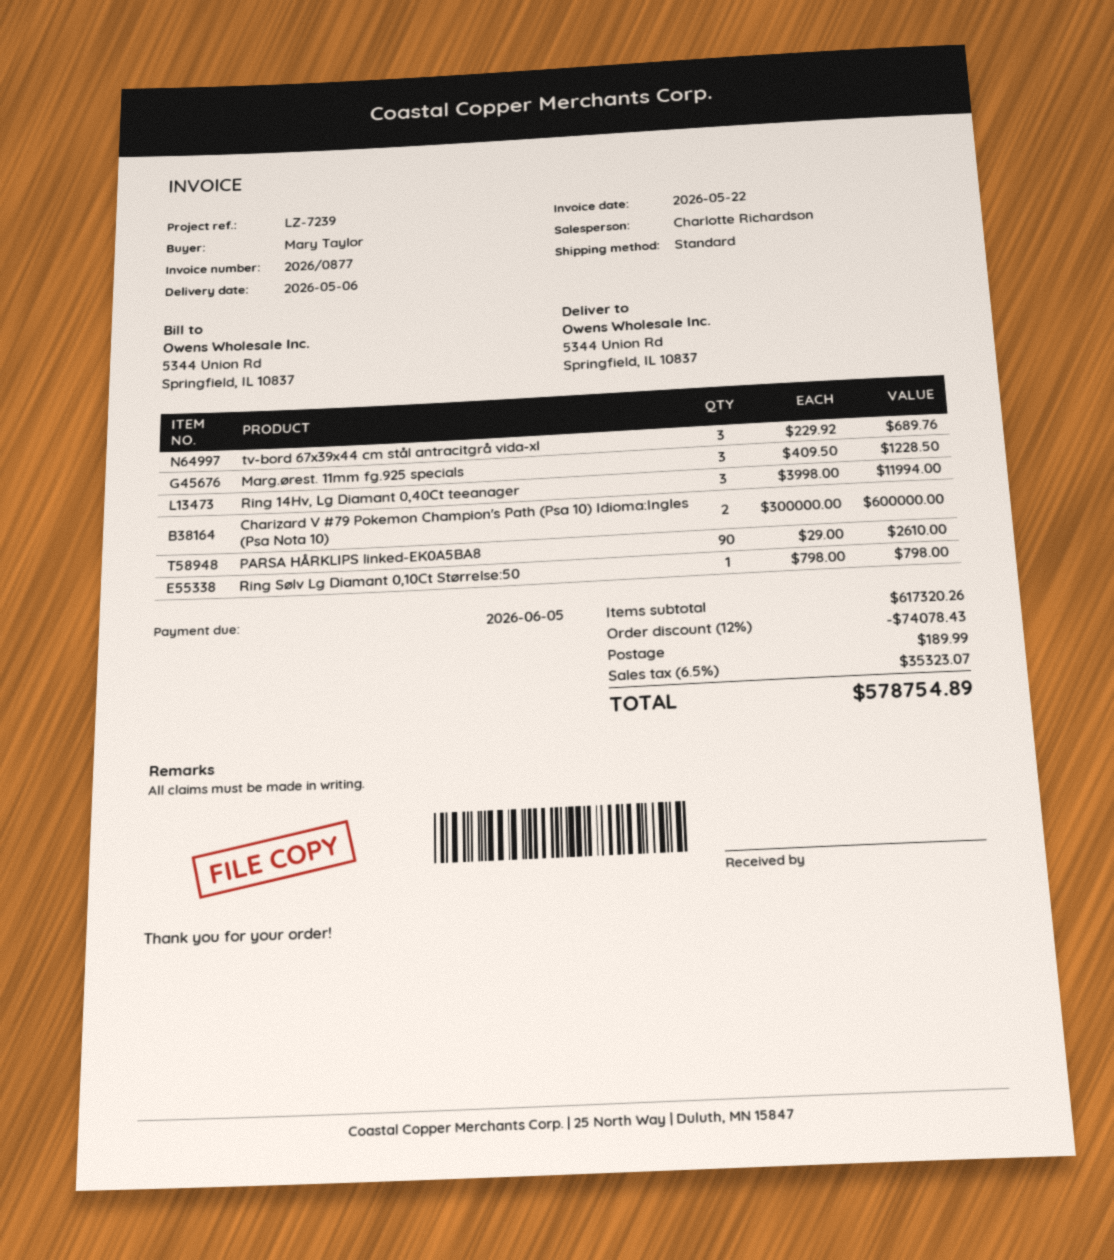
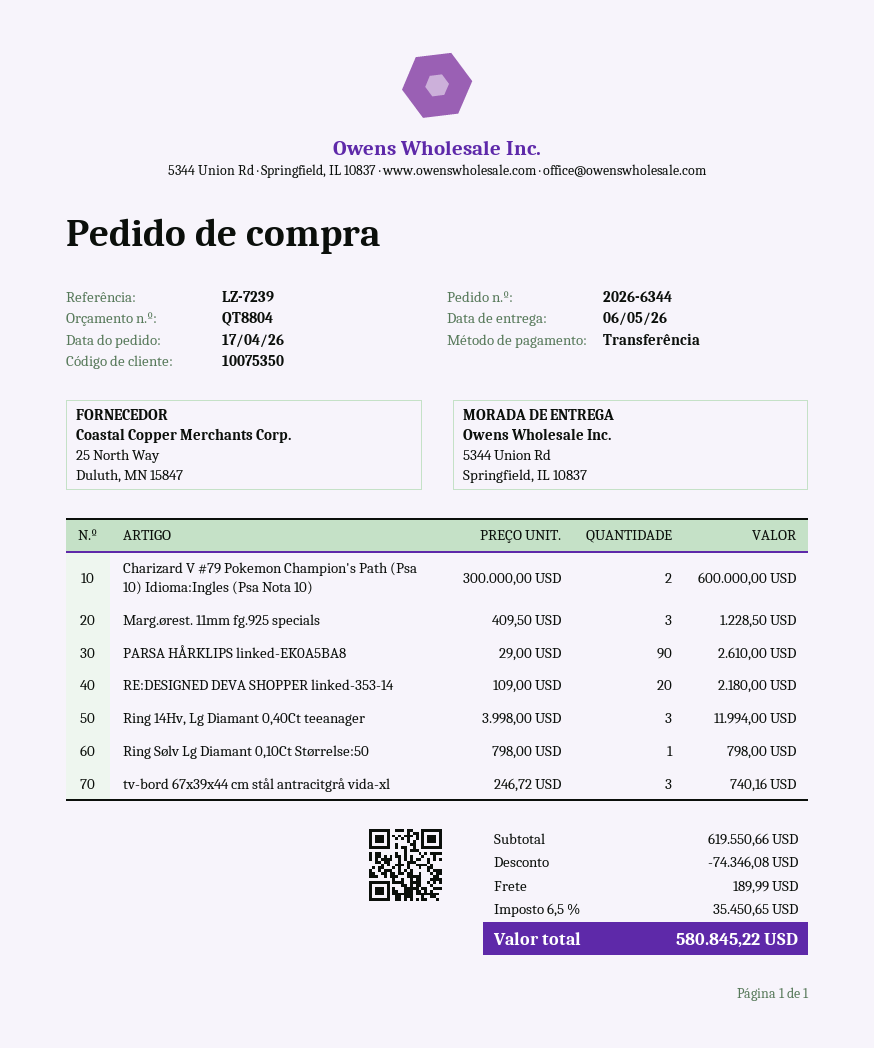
tv-bord 67x39x44 cm stål antracitgrå vida-xl: 3 x 229.92 = 689.76 -> 3 x 246.72 = 740.16
RE:DESIGNED DEVA SHOPPER linked-353-14: none -> 20 x 109.00 = 2180.00
subtotal: 617320.26 -> 619550.66
discount: 74078.43 -> 74346.08
tax: 6.5% = 35323.07 -> 6.5% = 35450.65
total: 578754.89 -> 580845.22

